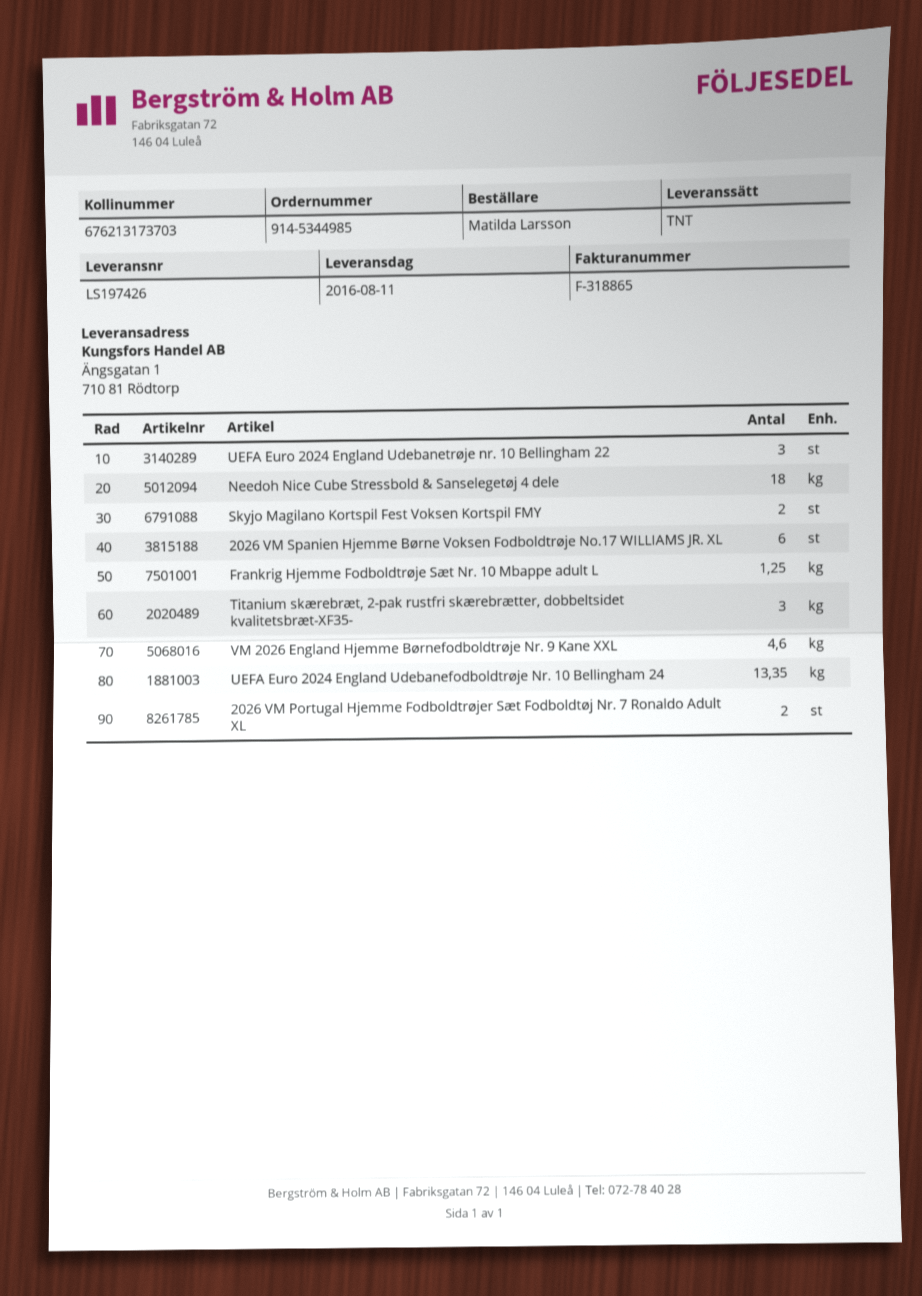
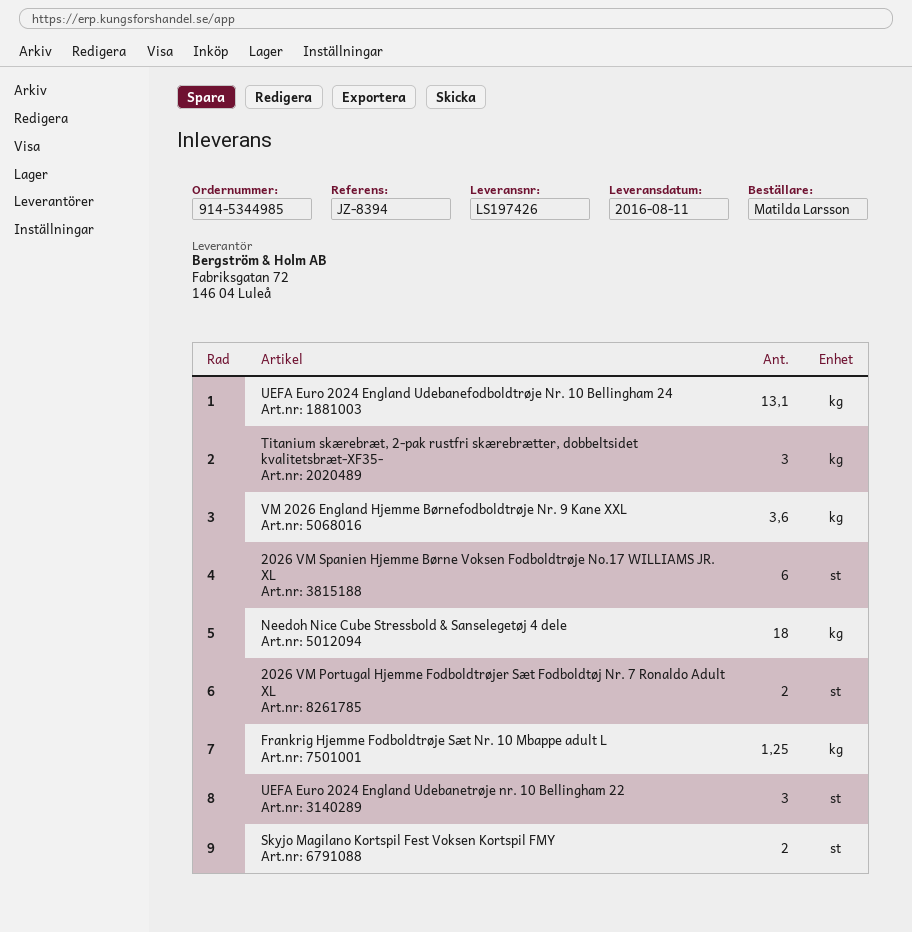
VM 2026 England Hjemme Børnefodboldtrøje Nr. 9 Kane XXL: 4.6 -> 3.6
UEFA Euro 2024 England Udebanefodboldtrøje Nr. 10 Bellingham 24: 13.35 -> 13.1

